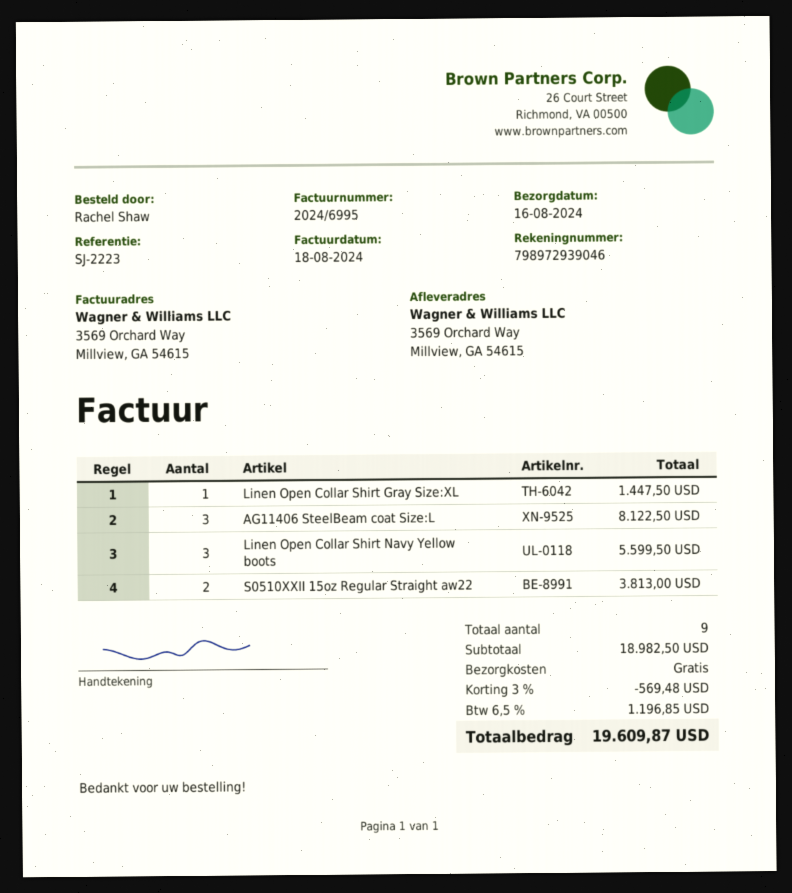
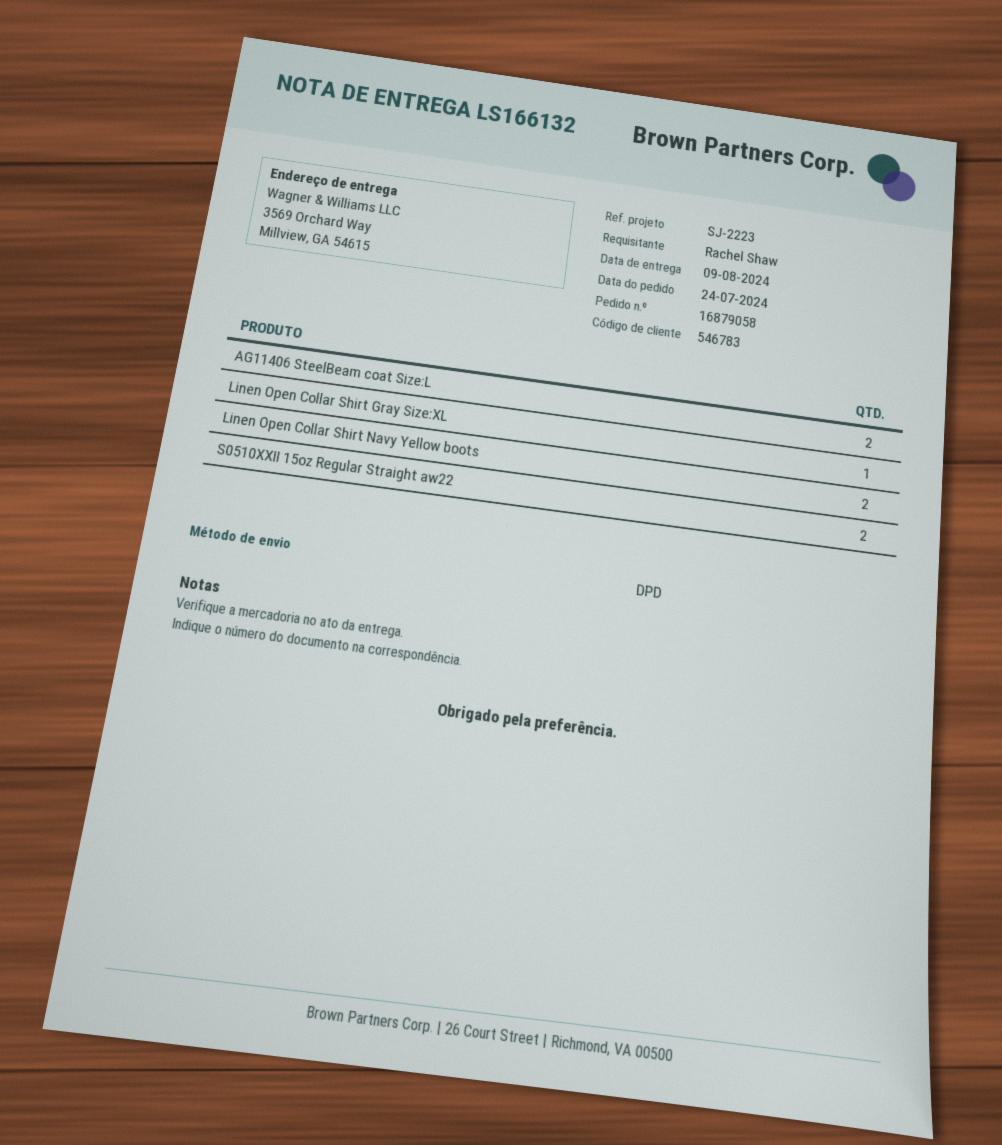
delivery date: 2024-08-16 -> 2024-08-09
AG11406 SteelBeam coat Size:L: 3 -> 2
Linen Open Collar Shirt Navy Yellow boots: 3 -> 2

